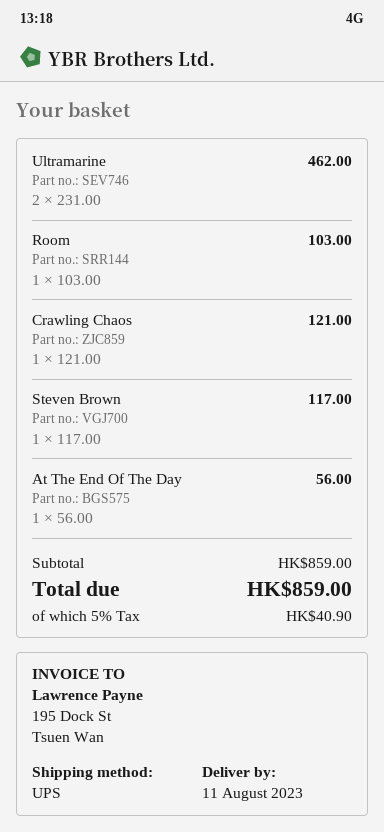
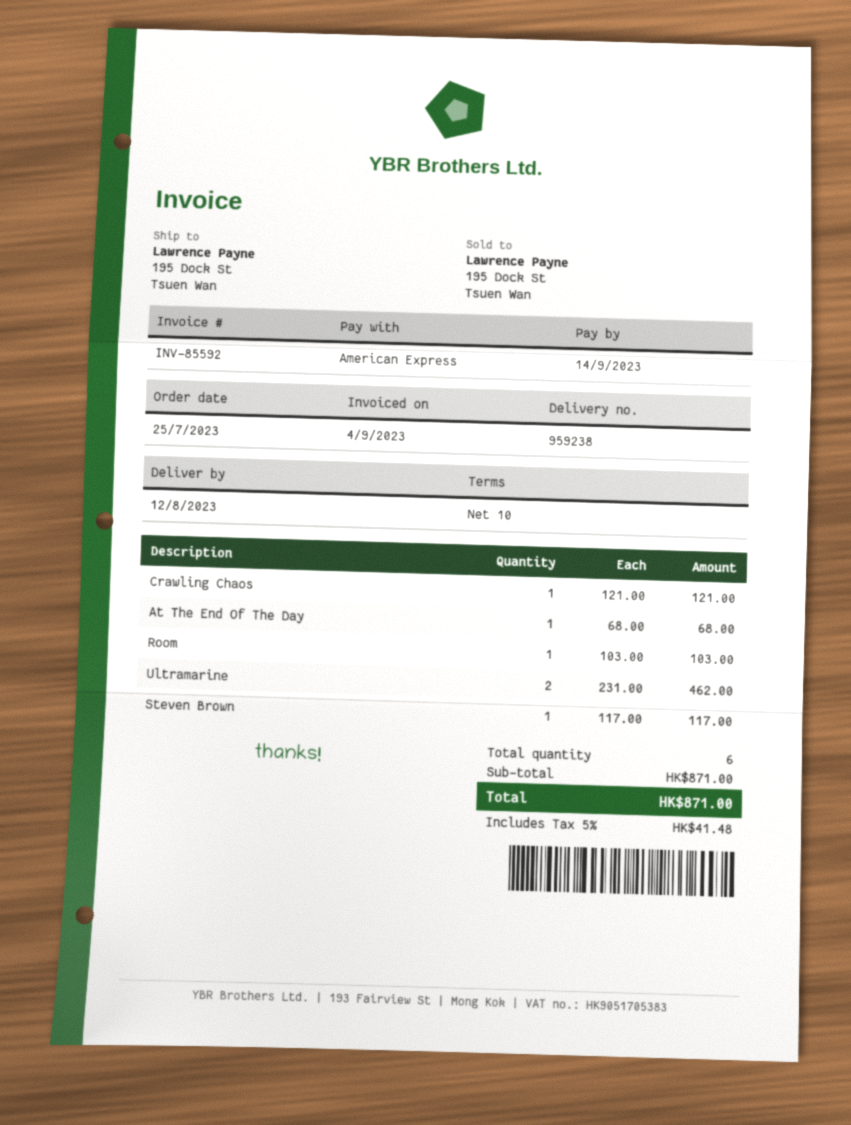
delivery date: 2023-08-11 -> 2023-08-12
At The End Of The Day: 1 x 56.00 = 56.00 -> 1 x 68.00 = 68.00
subtotal: 859.00 -> 871.00
tax: 5% = 40.90 -> 5% = 41.48
total: 859.00 -> 871.00

